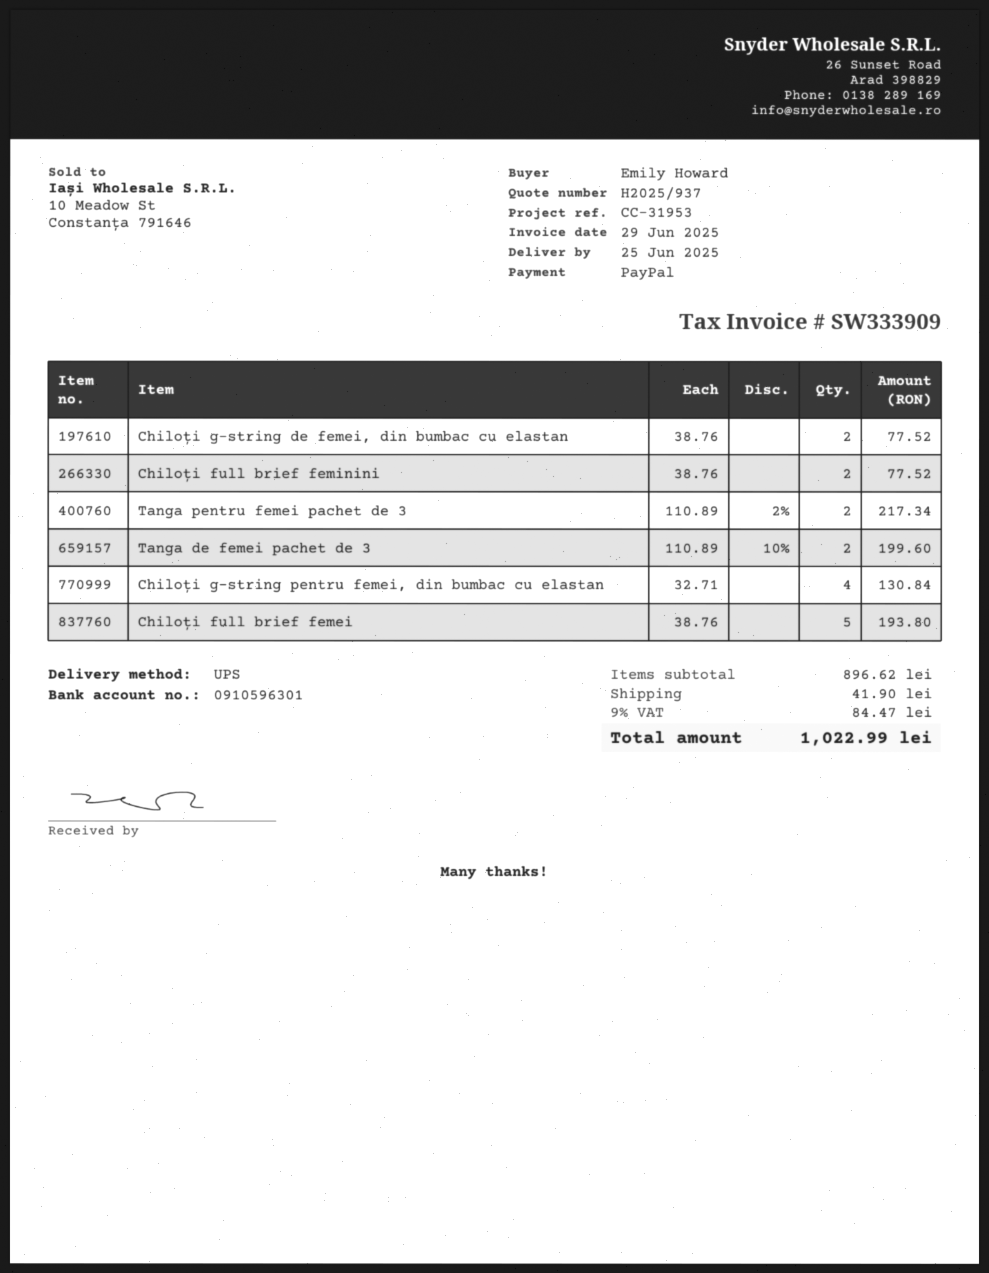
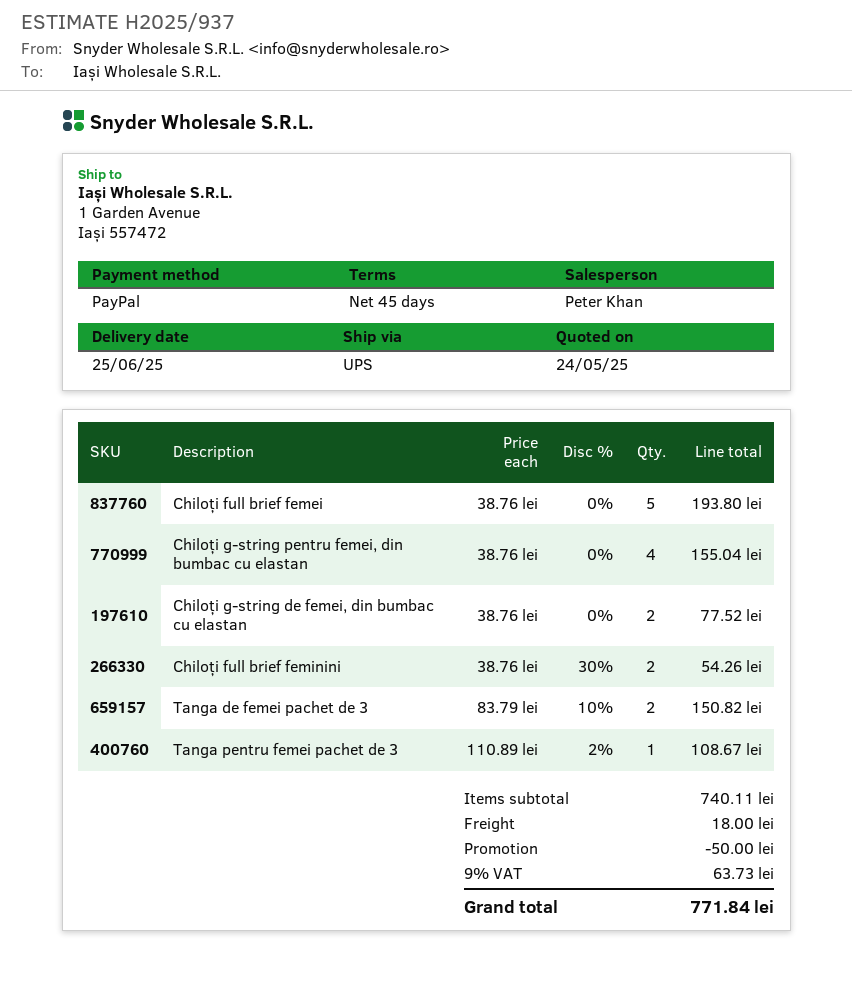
Chiloți full brief feminini: 2 x 38.76 = 77.52 -> 2 x 38.76 - 30% = 54.26
Tanga pentru femei pachet de 3: 2 x 110.89 - 2% = 217.34 -> 1 x 110.89 - 2% = 108.67
Tanga de femei pachet de 3: 2 x 110.89 - 10% = 199.60 -> 2 x 83.79 - 10% = 150.82
Chiloți g-string pentru femei, din bumbac cu elastan: 4 x 32.71 = 130.84 -> 4 x 38.76 = 155.04
subtotal: 896.62 -> 740.11
discount: none -> 50.00
shipping: 41.90 -> 18.00
tax: 9% = 84.47 -> 9% = 63.73
total: 1022.99 -> 771.84

